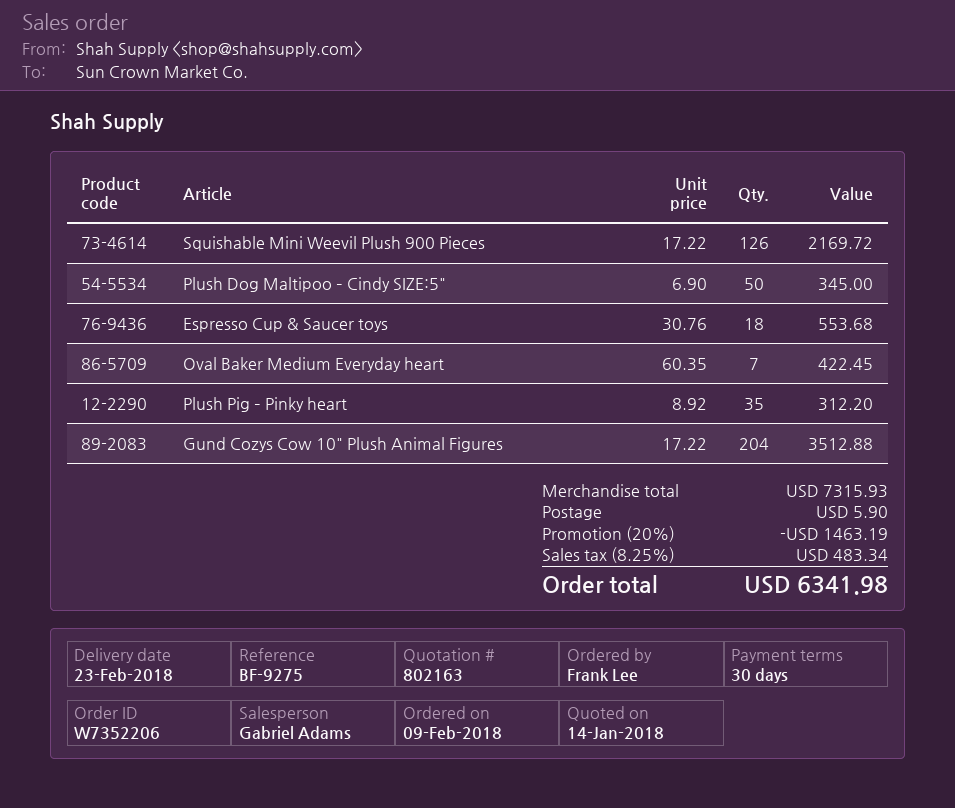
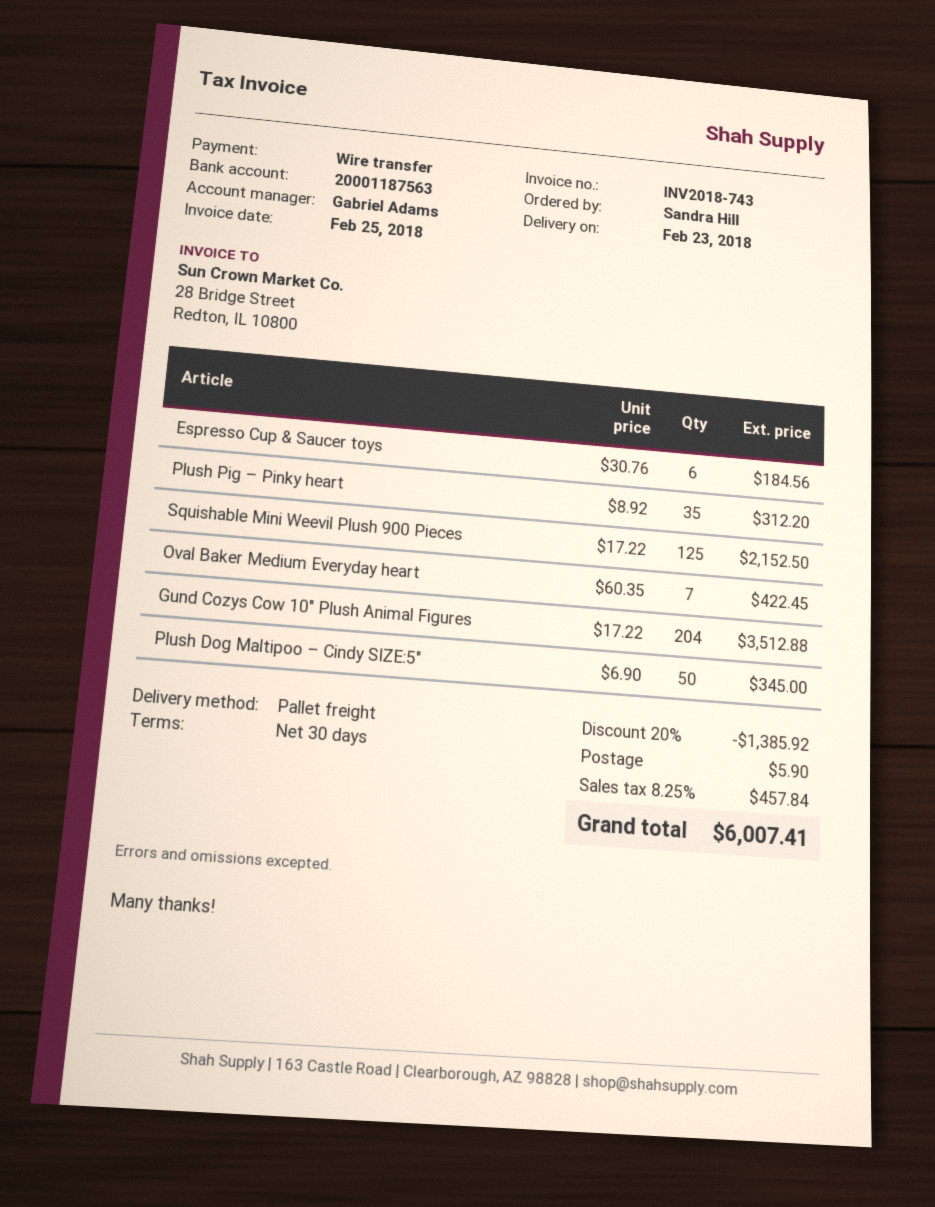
ordered by: Frank Lee -> Sandra Hill
Squishable Mini Weevil Plush 900 Pieces: 126 x 17.22 = 2169.72 -> 125 x 17.22 = 2152.50
Espresso Cup & Saucer toys: 18 x 30.76 = 553.68 -> 6 x 30.76 = 184.56
discount: 20% = 1463.19 -> 20% = 1385.92
tax: 8.25% = 483.34 -> 8.25% = 457.84
total: 6341.98 -> 6007.41

